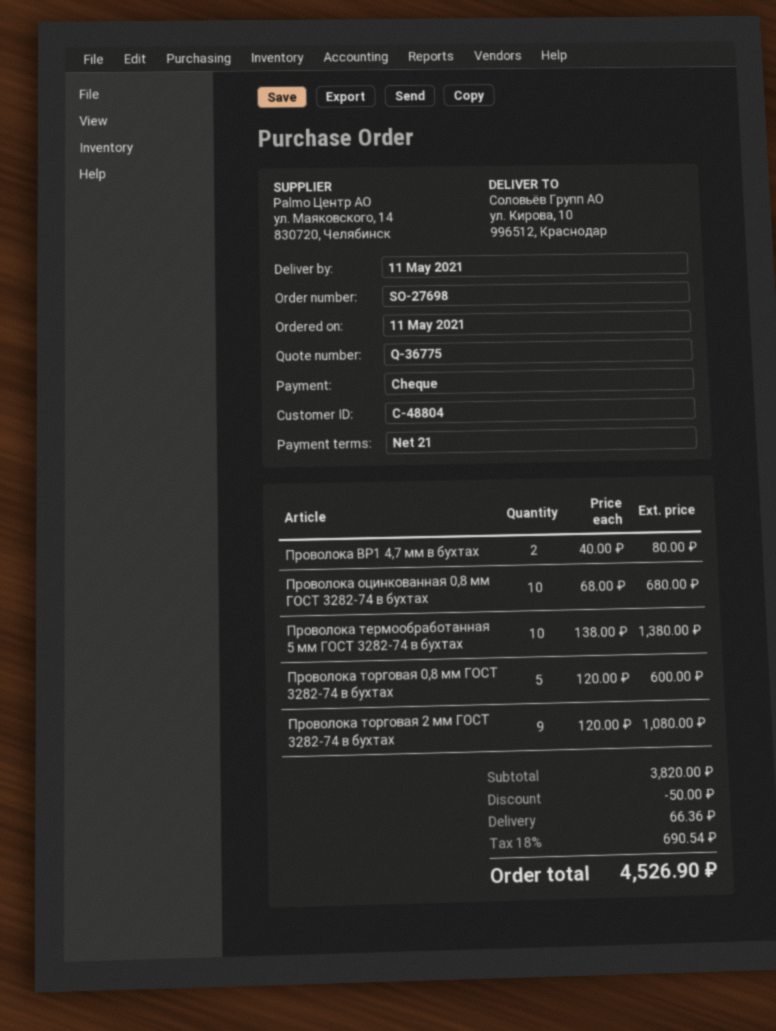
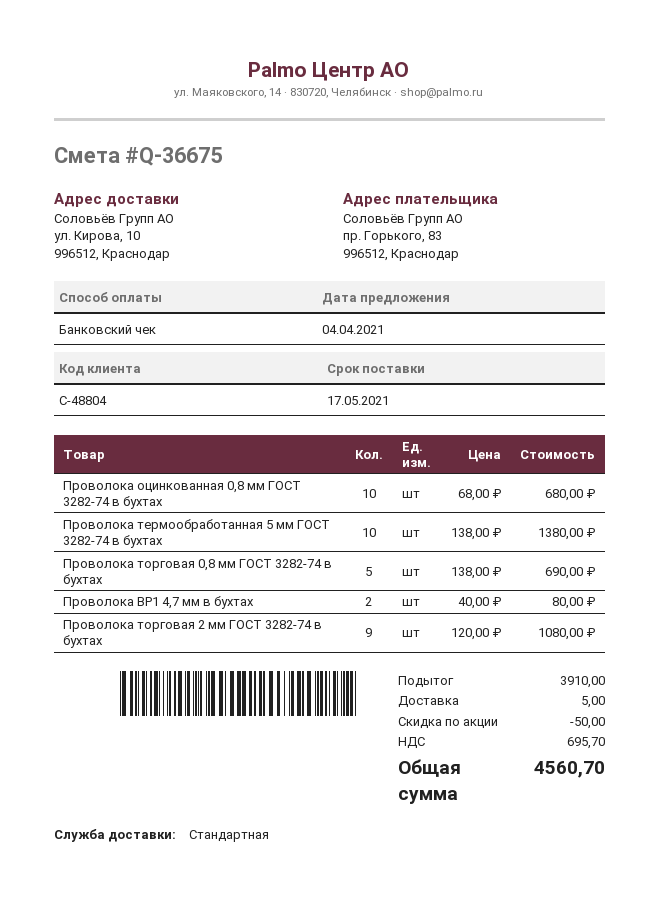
quote number: Q-36775 -> Q-36675
delivery date: 2021-05-11 -> 2021-05-17
Проволока торговая 0,8 мм ГОСТ 3282-74 в бухтах: 5 x 120.00 = 600.00 -> 5 x 138.00 = 690.00
subtotal: 3820.00 -> 3910.00
shipping: 66.36 -> 5.00
tax: 690.54 -> 695.70
total: 4526.90 -> 4560.70

